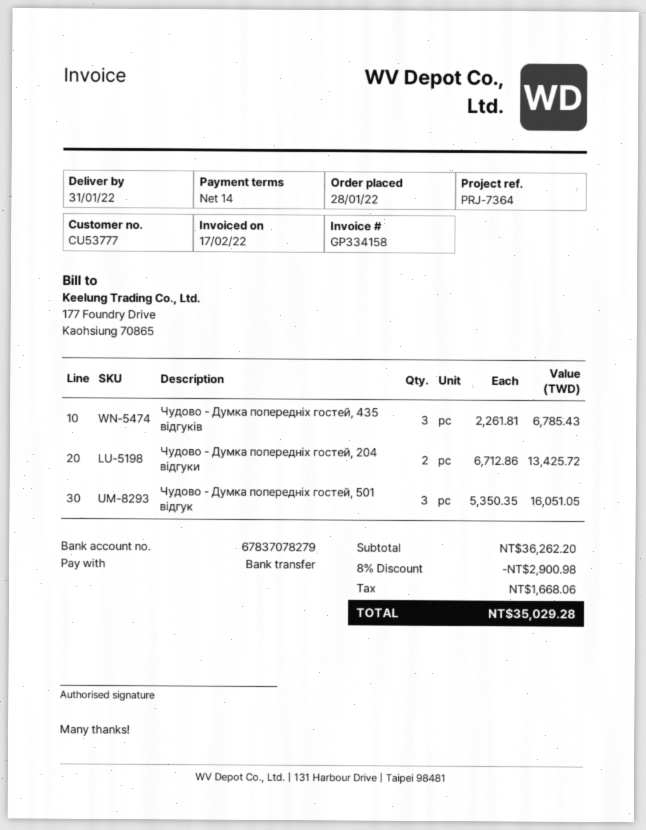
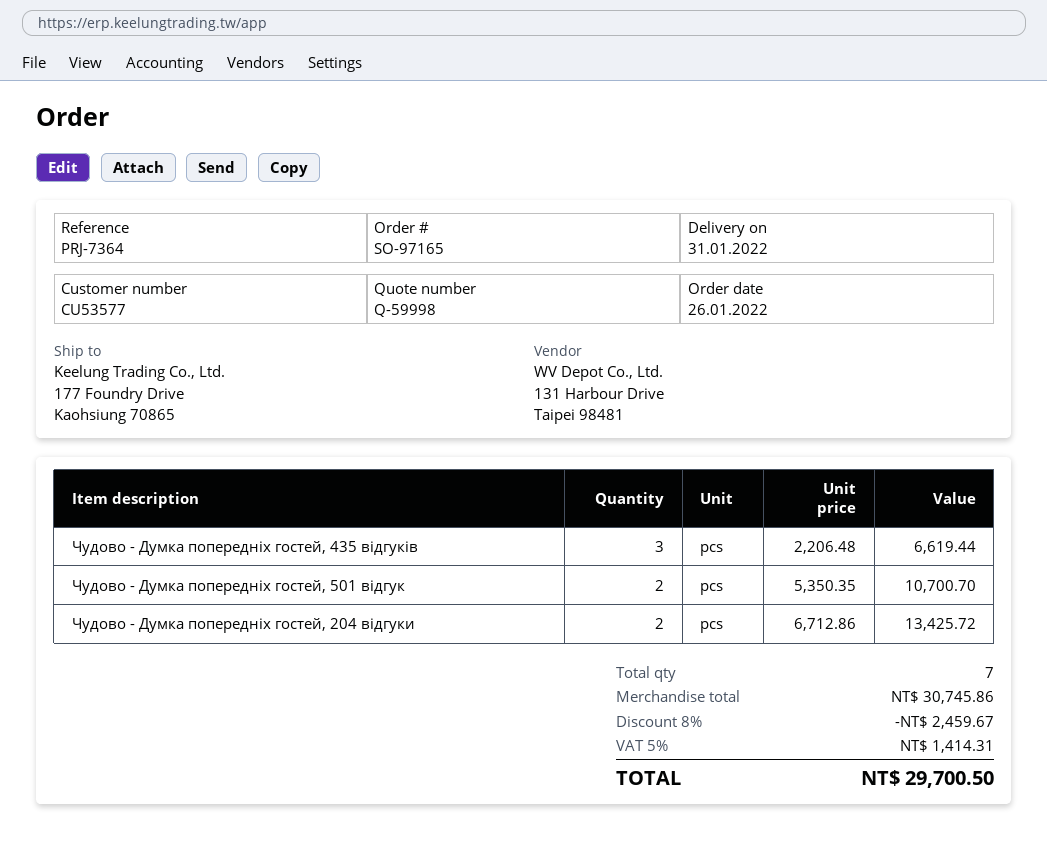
order date: 2022-01-28 -> 2022-01-26
customer number: CU53777 -> CU53577
Чудово - Думка попередніх гостей, 435 відгуків: 3 x 2261.81 = 6785.43 -> 3 x 2206.48 = 6619.44
Чудово - Думка попередніх гостей, 501 відгук: 3 x 5350.35 = 16051.05 -> 2 x 5350.35 = 10700.70
subtotal: 36262.20 -> 30745.86
discount: 8% = 2900.98 -> 8% = 2459.67
tax: 1668.06 -> 1414.31
total: 35029.28 -> 29700.50

